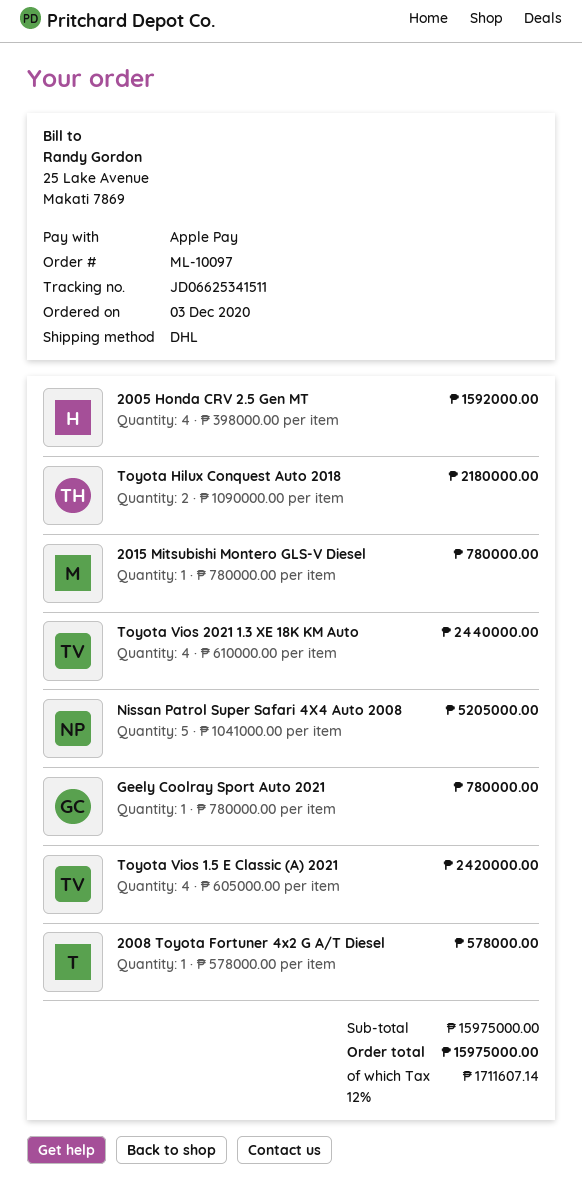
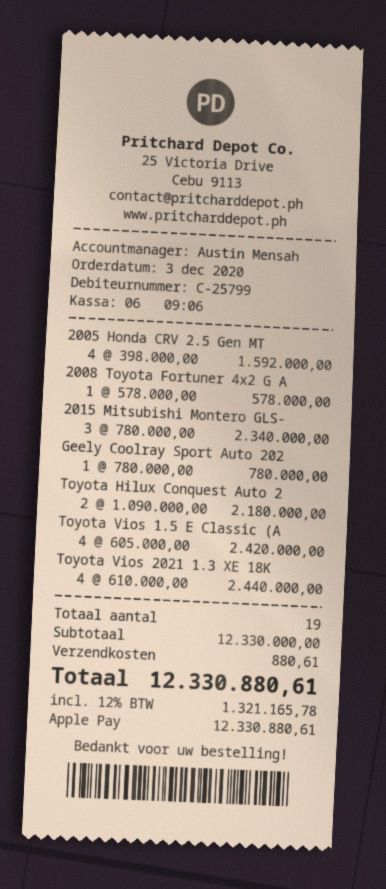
2015 Mitsubishi Montero GLS-V Diesel: 1 x 780000.00 = 780000.00 -> 3 x 780000.00 = 2340000.00
Nissan Patrol Super Safari 4X4 Auto 2008: 5 x 1041000.00 = 5205000.00 -> none
subtotal: 15975000.00 -> 12330000.00
shipping: none -> 880.61
tax: 12% = 1711607.14 -> 12% = 1321165.78
total: 15975000.00 -> 12330880.61

